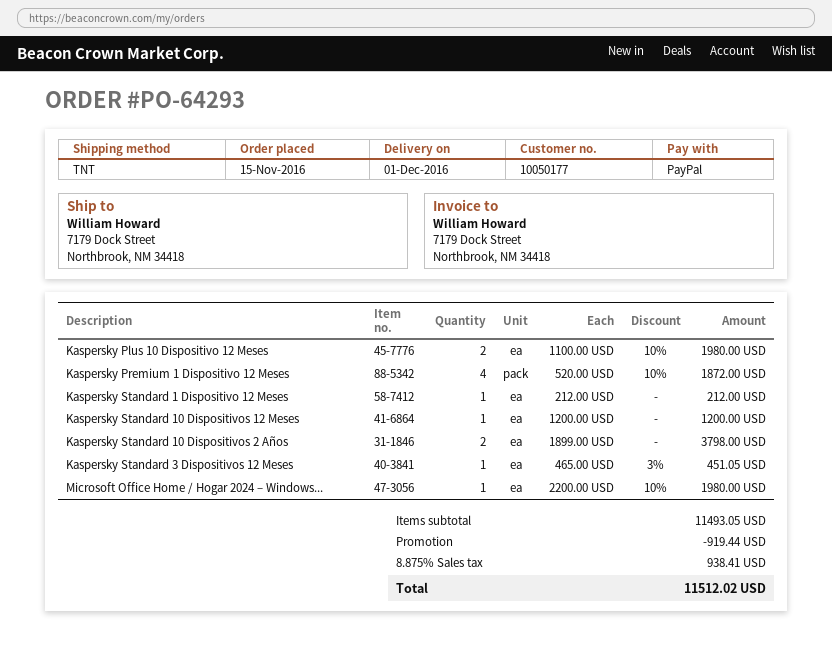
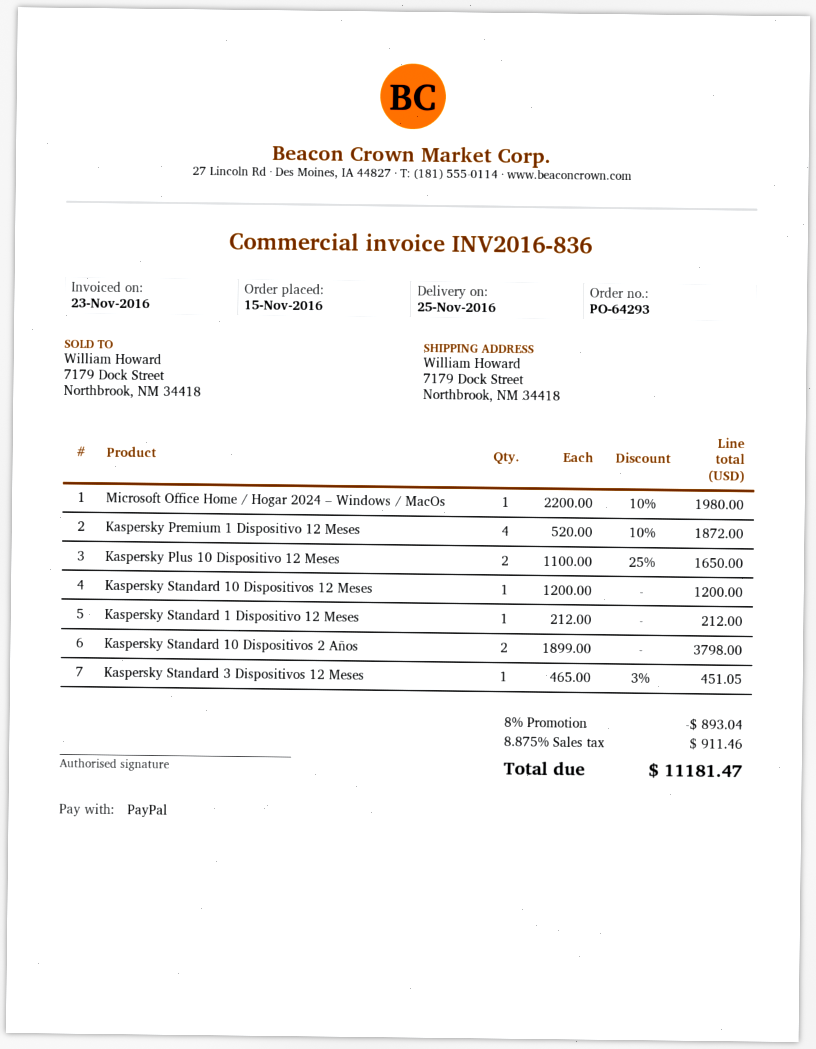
delivery date: 2016-12-01 -> 2016-11-25
Kaspersky Plus 10 Dispositivo 12 Meses: 2 x 1100.00 - 10% = 1980.00 -> 2 x 1100.00 - 25% = 1650.00
discount: 919.44 -> 893.04
tax: 8.875% = 938.41 -> 8.875% = 911.46
total: 11512.02 -> 11181.47

